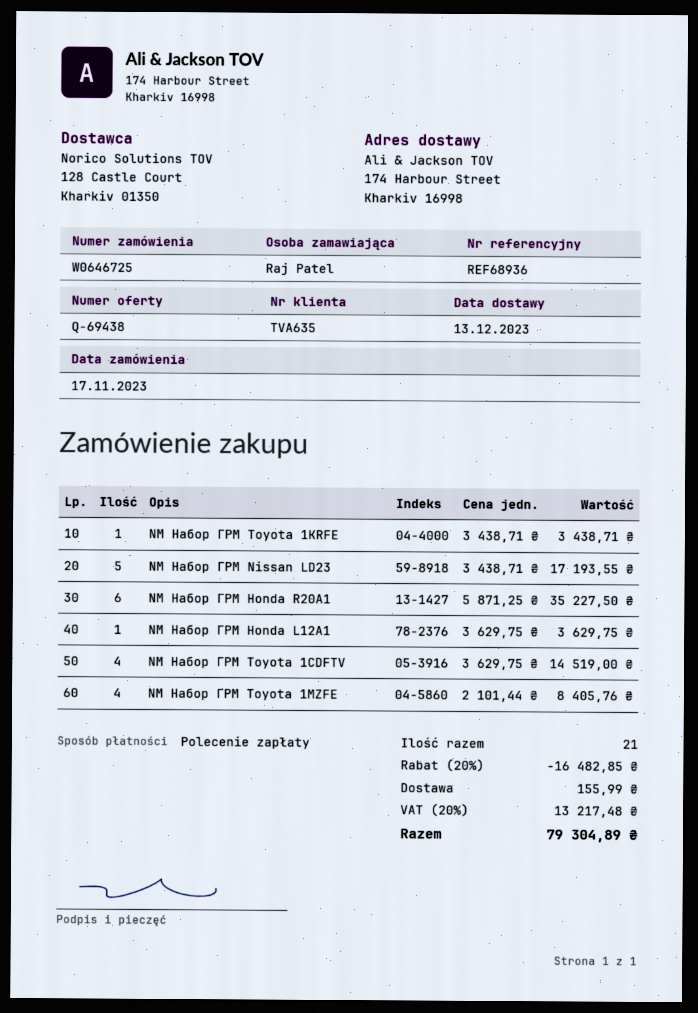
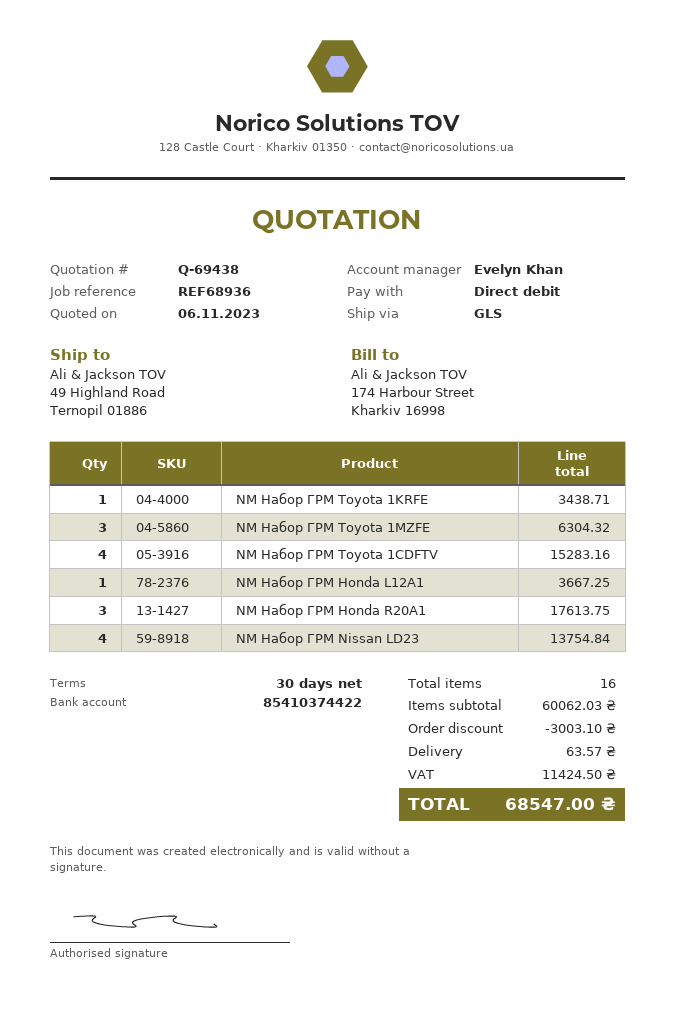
ship to: 174 Harbour Street, Kharkiv 16998 -> 49 Highland Road, Ternopil 01886
NM Набор ГРМ Nissan LD23: 5 for 17193.55 -> 4 for 13754.84
NM Набор ГРМ Honda R20A1: 6 for 35227.50 -> 3 for 17613.75
NM Набор ГРМ Honda L12A1: 1 for 3629.75 -> 1 for 3667.25
NM Набор ГРМ Toyota 1CDFTV: 4 for 14519.00 -> 4 for 15283.16
NM Набор ГРМ Toyota 1MZFE: 4 for 8405.76 -> 3 for 6304.32
total quantity: 21 -> 16
discount: 16482.85 -> 3003.10
shipping: 155.99 -> 63.57
tax: 13217.48 -> 11424.50
total: 79304.89 -> 68547.00

